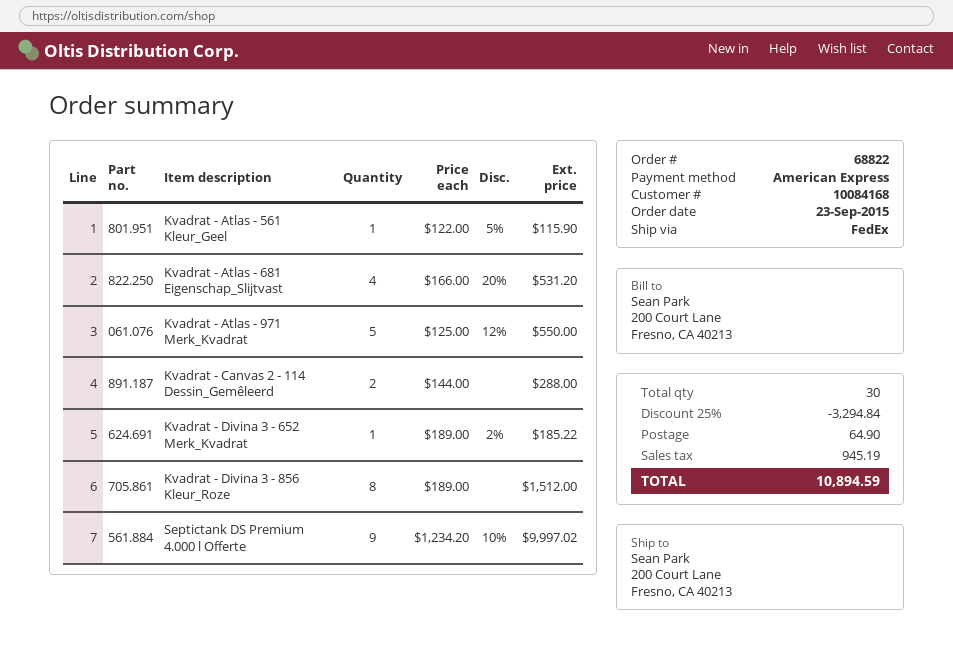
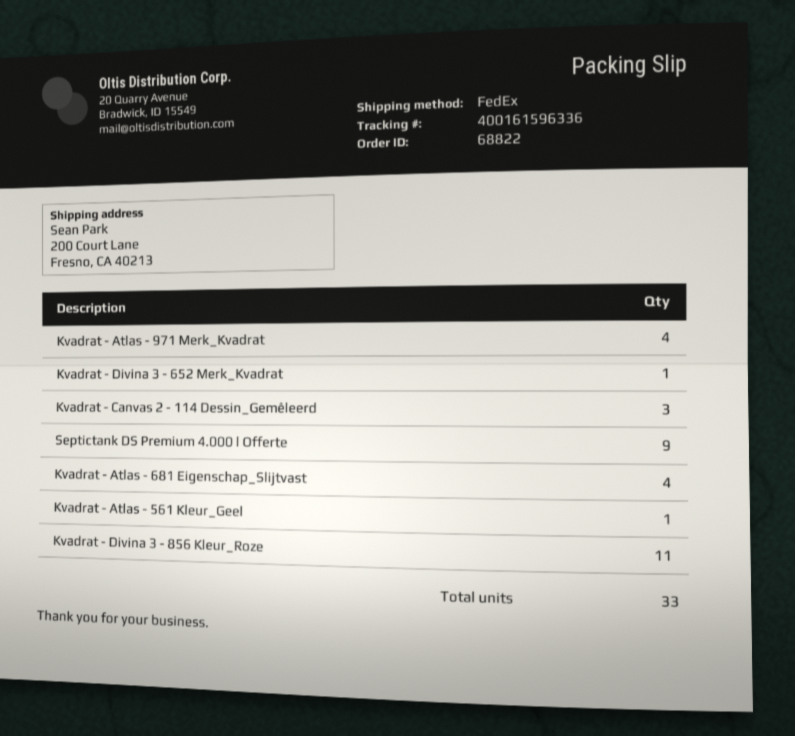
Kvadrat - Atlas - 971 Merk_Kvadrat: 5 -> 4
Kvadrat - Canvas 2 - 114 Dessin_Gemêleerd: 2 -> 3
Kvadrat - Divina 3 - 856 Kleur_Roze: 8 -> 11
total quantity: 30 -> 33

